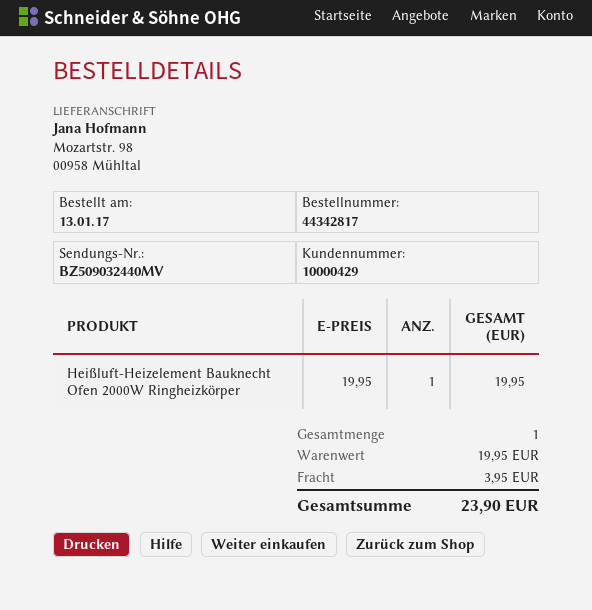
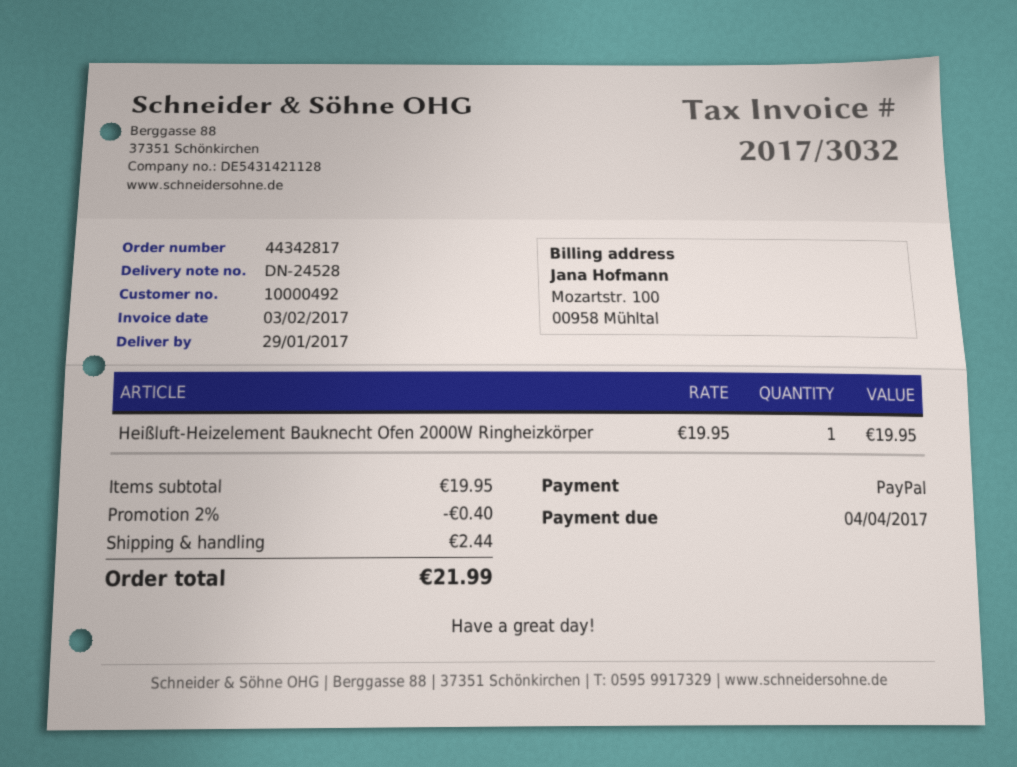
customer number: 10000429 -> 10000492
discount: none -> 2% = 0.40
shipping: 3.95 -> 2.44
total: 23.90 -> 21.99

